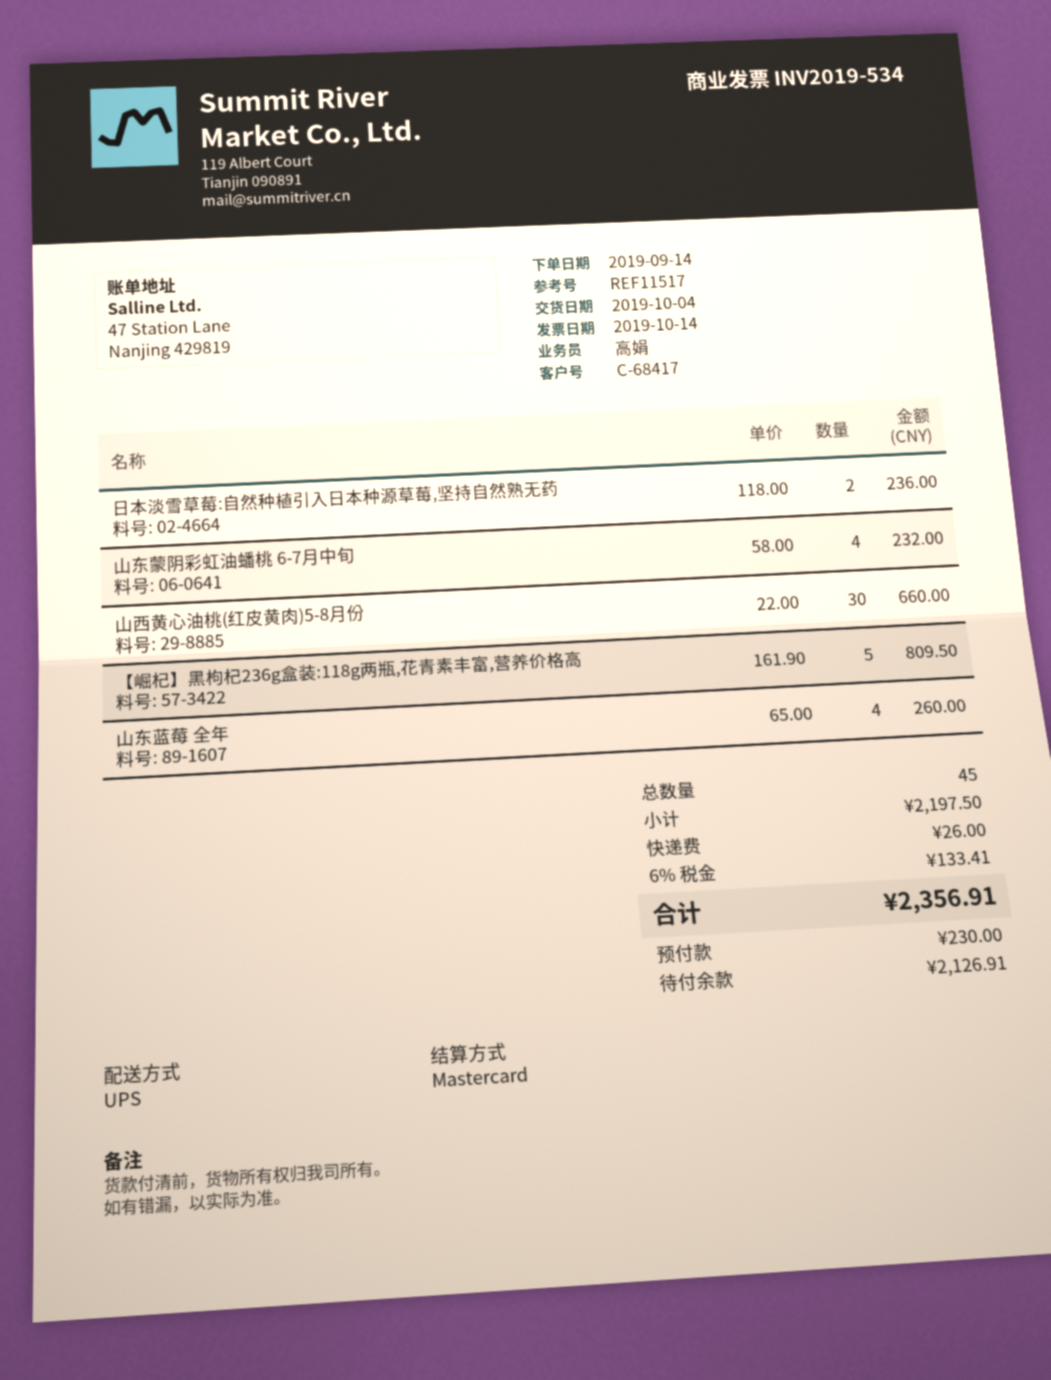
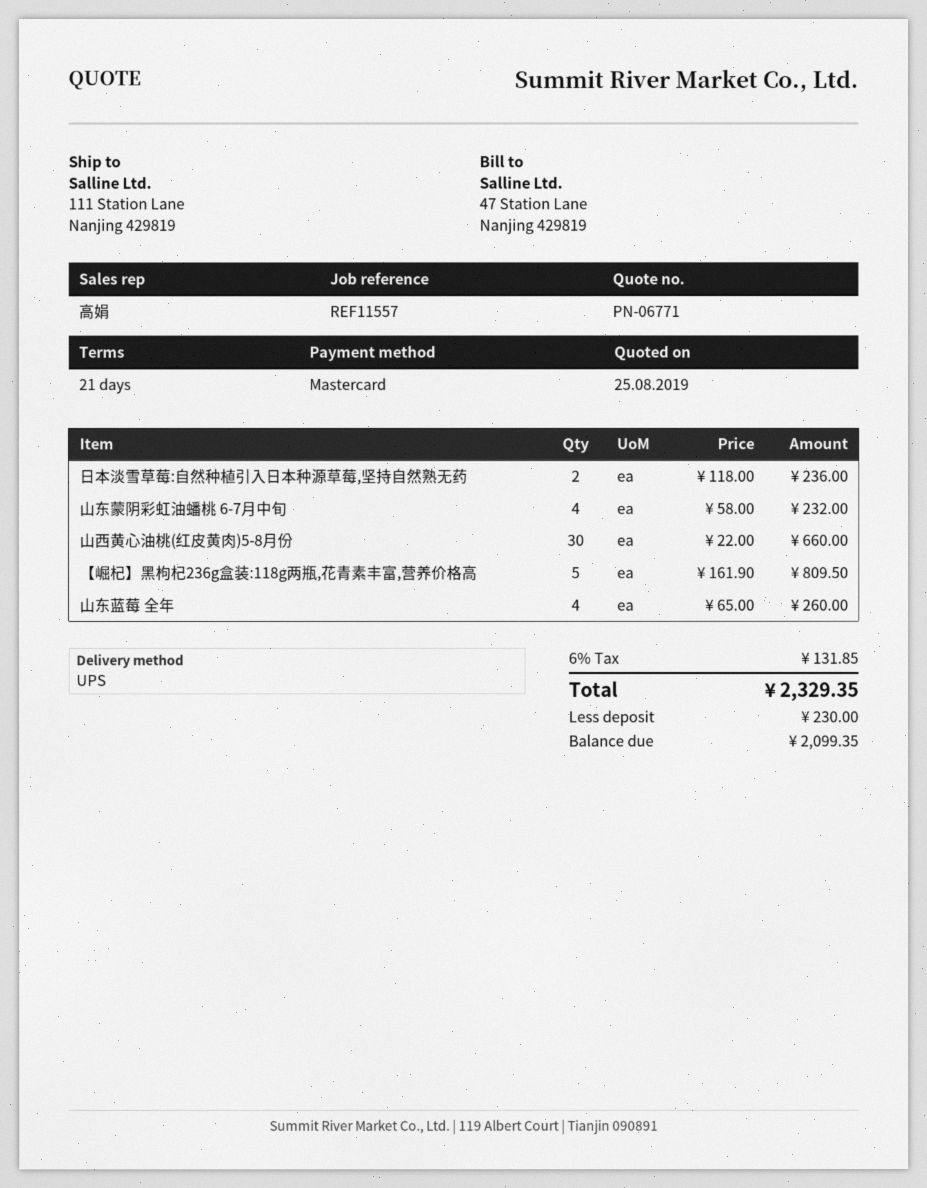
reference: REF11517 -> REF11557
shipping: 26.00 -> none
tax: 6% = 133.41 -> 6% = 131.85
total: 2356.91 -> 2329.35
balance: 2126.91 -> 2099.35

